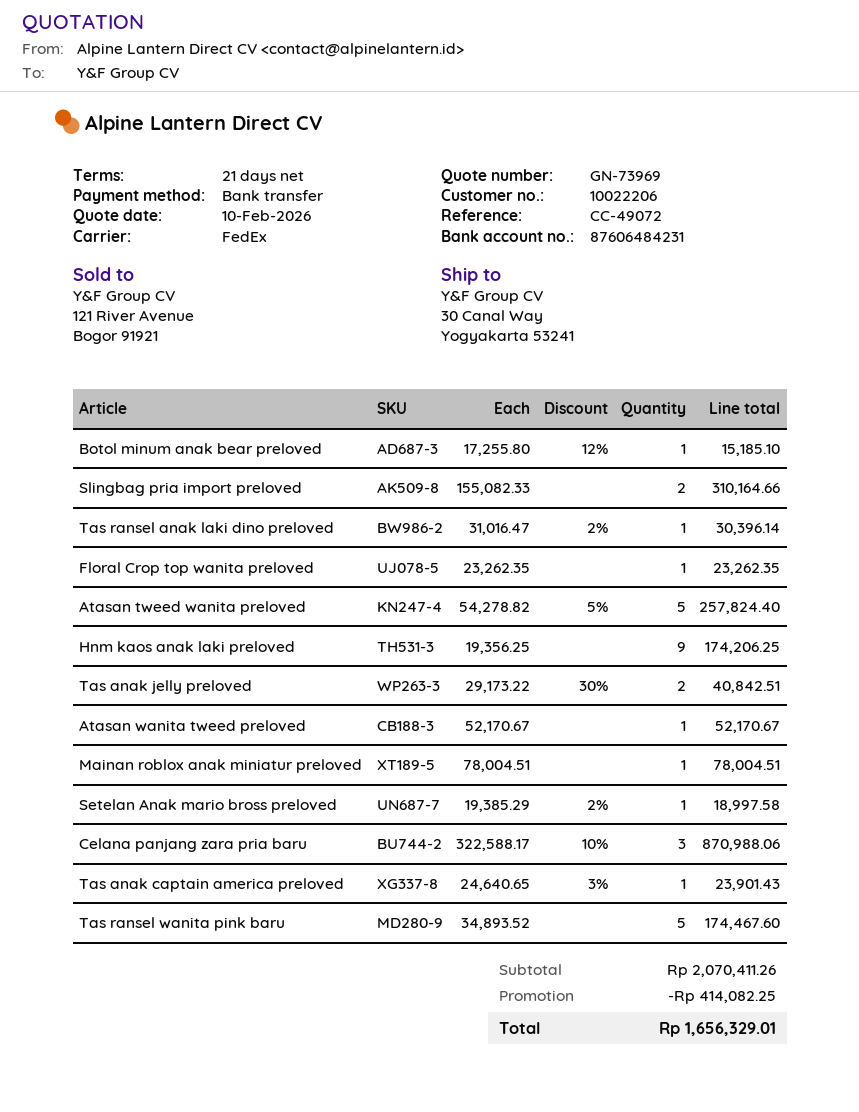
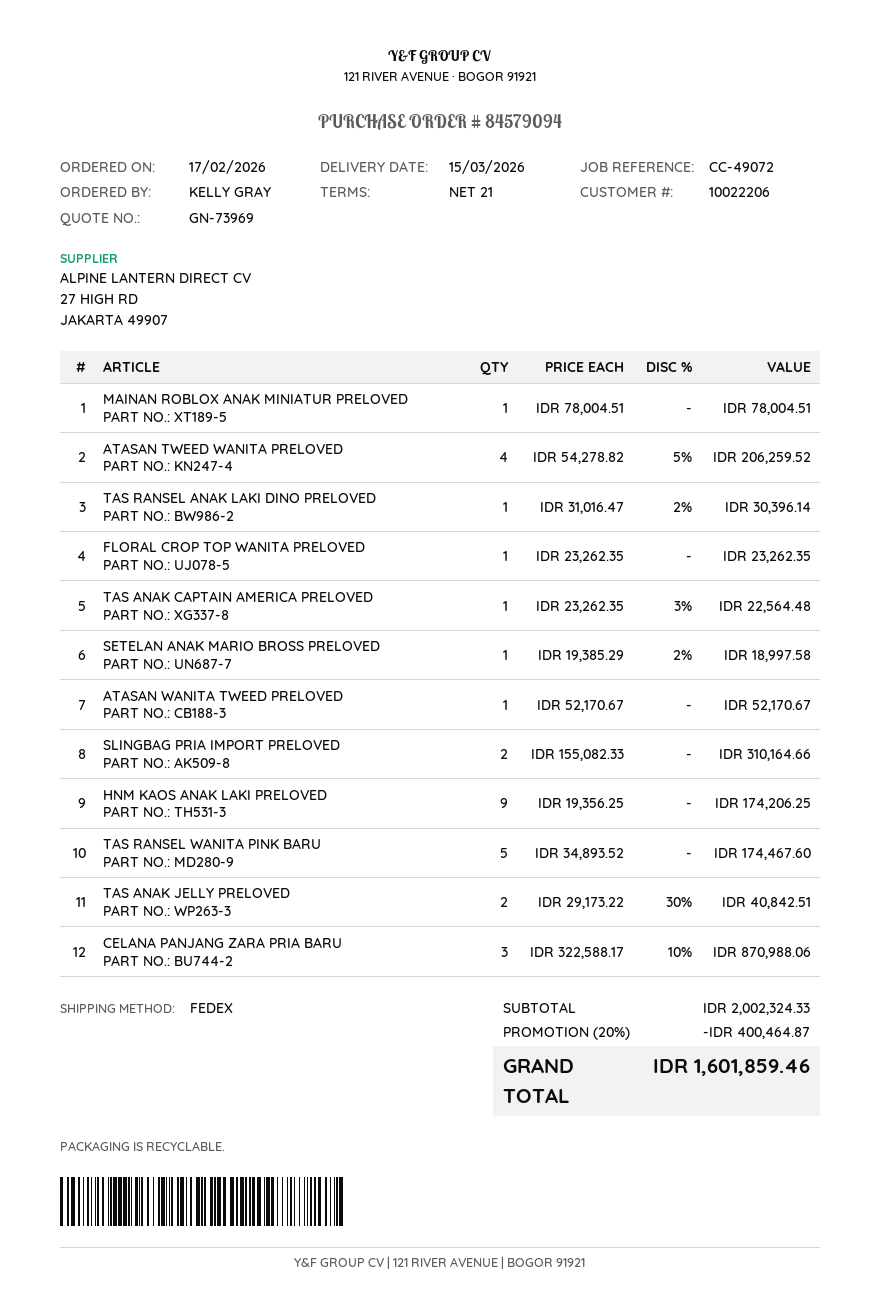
Botol minum anak bear preloved: 1 x 17255.80 - 12% = 15185.10 -> none
Atasan tweed wanita preloved: 5 x 54278.82 - 5% = 257824.40 -> 4 x 54278.82 - 5% = 206259.52
Tas anak captain america preloved: 1 x 24640.65 - 3% = 23901.43 -> 1 x 23262.35 - 3% = 22564.48
subtotal: 2070411.26 -> 2002324.33
discount: 414082.25 -> 400464.87
total: 1656329.01 -> 1601859.46

